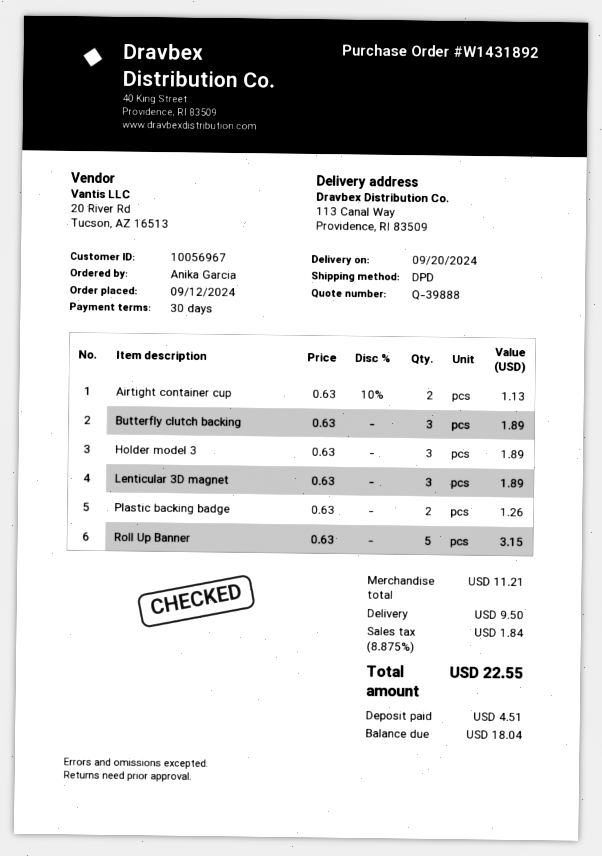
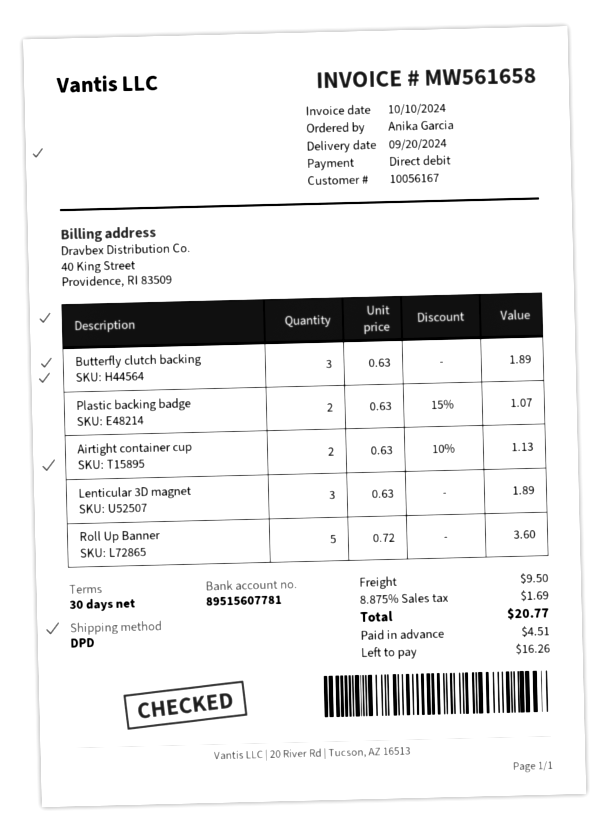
customer number: 10056967 -> 10056167
Holder model 3: 3 x 0.63 = 1.89 -> none
Plastic backing badge: 2 x 0.63 = 1.26 -> 2 x 0.63 - 15% = 1.07
Roll Up Banner: 5 x 0.63 = 3.15 -> 5 x 0.72 = 3.60
tax: 8.875% = 1.84 -> 8.875% = 1.69
total: 22.55 -> 20.77
balance: 18.04 -> 16.26

